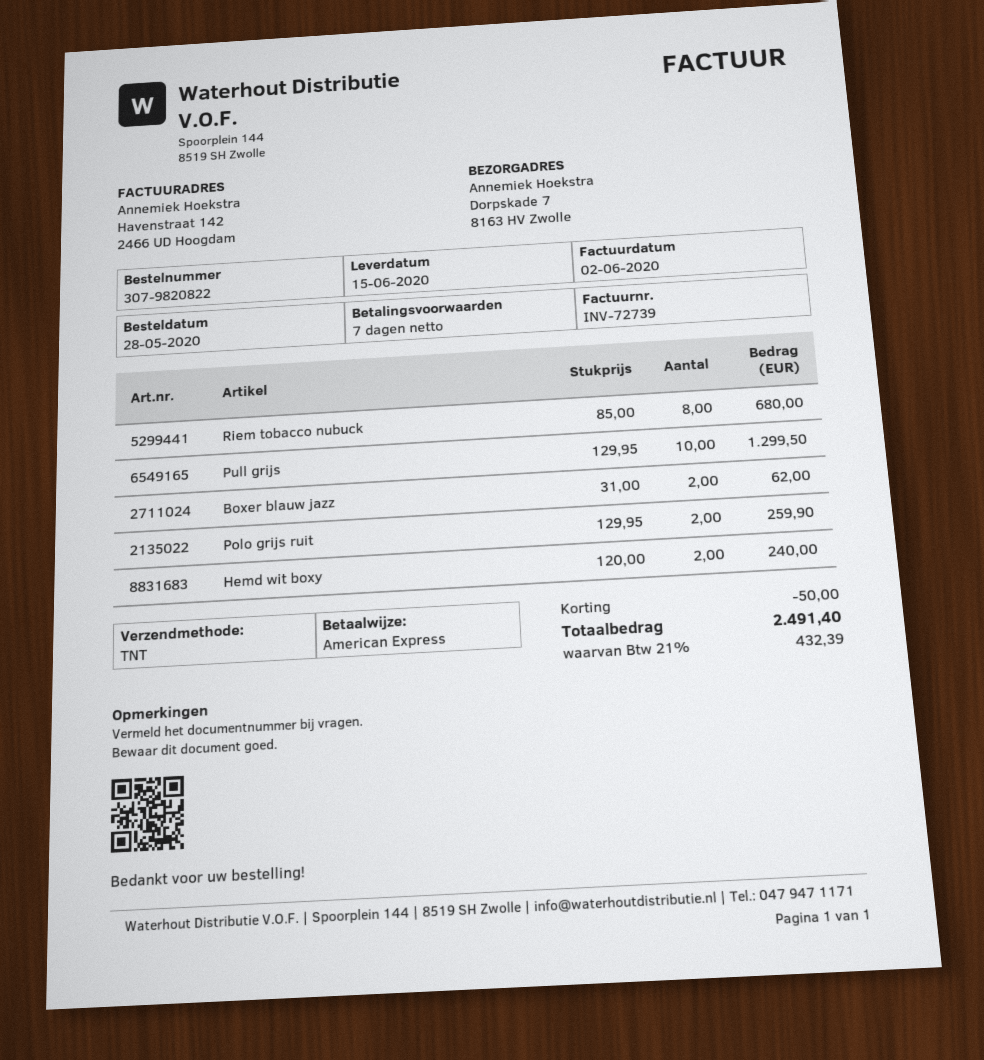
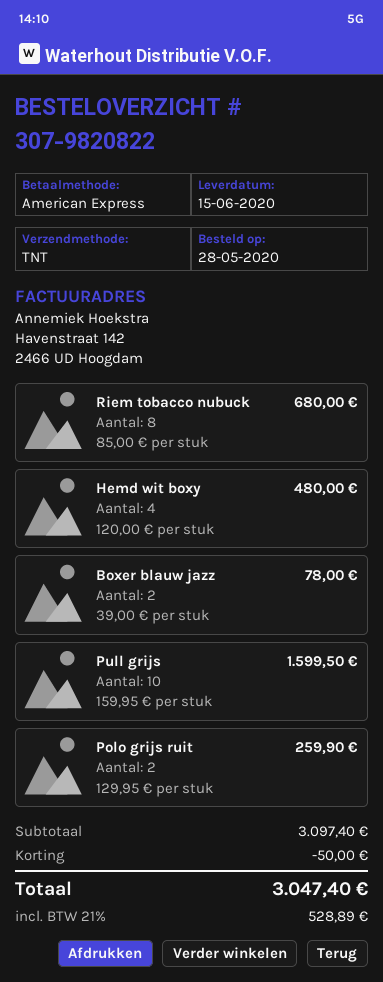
Pull grijs: 10 x 129.95 = 1299.50 -> 10 x 159.95 = 1599.50
Boxer blauw jazz: 2 x 31.00 = 62.00 -> 2 x 39.00 = 78.00
Hemd wit boxy: 2 x 120.00 = 240.00 -> 4 x 120.00 = 480.00
tax: 21% = 432.39 -> 21% = 528.89
total: 2491.40 -> 3047.40

